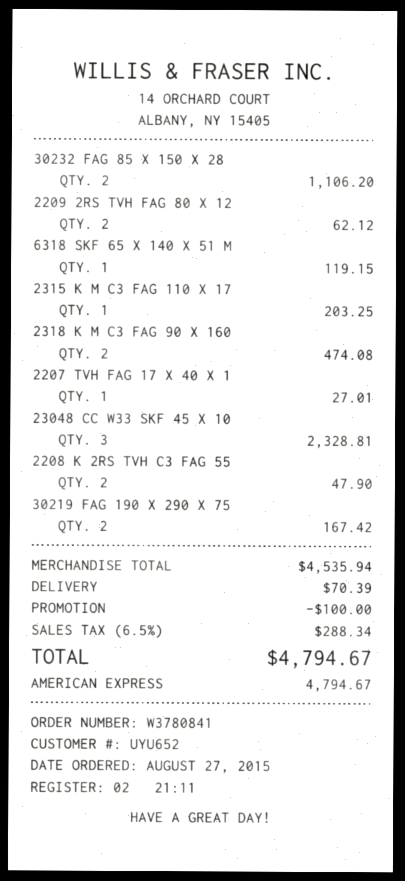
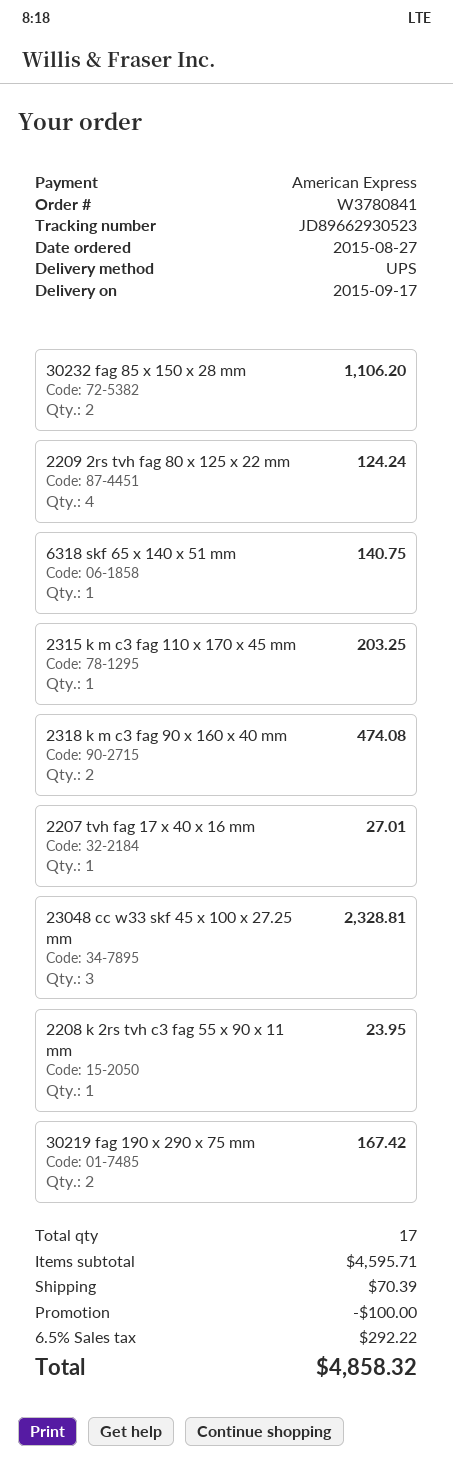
2209 2RS TVH FAG 80 X 12: 2 for 62.12 -> 4 for 124.24
6318 SKF 65 X 140 X 51 M: 1 for 119.15 -> 1 for 140.75
2208 K 2RS TVH C3 FAG 55: 2 for 47.90 -> 1 for 23.95
subtotal: 4535.94 -> 4595.71
tax: 6.5% = 288.34 -> 6.5% = 292.22
total: 4794.67 -> 4858.32

